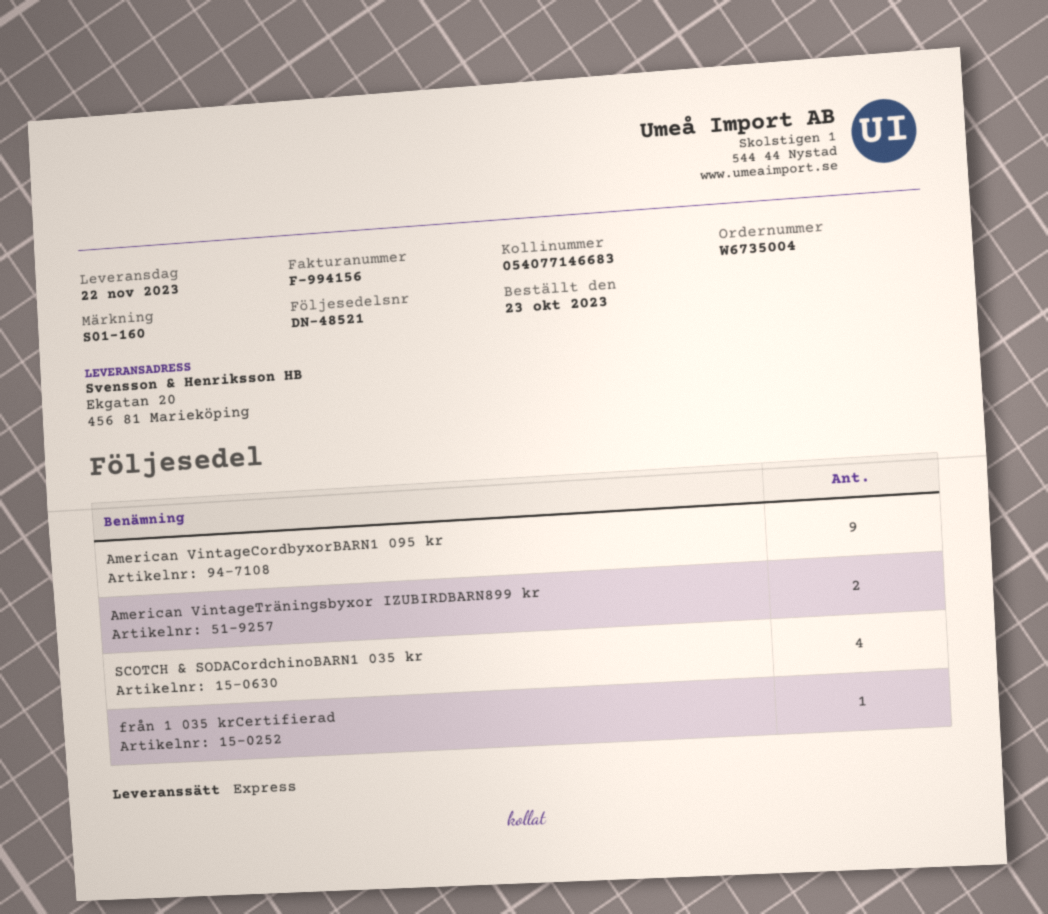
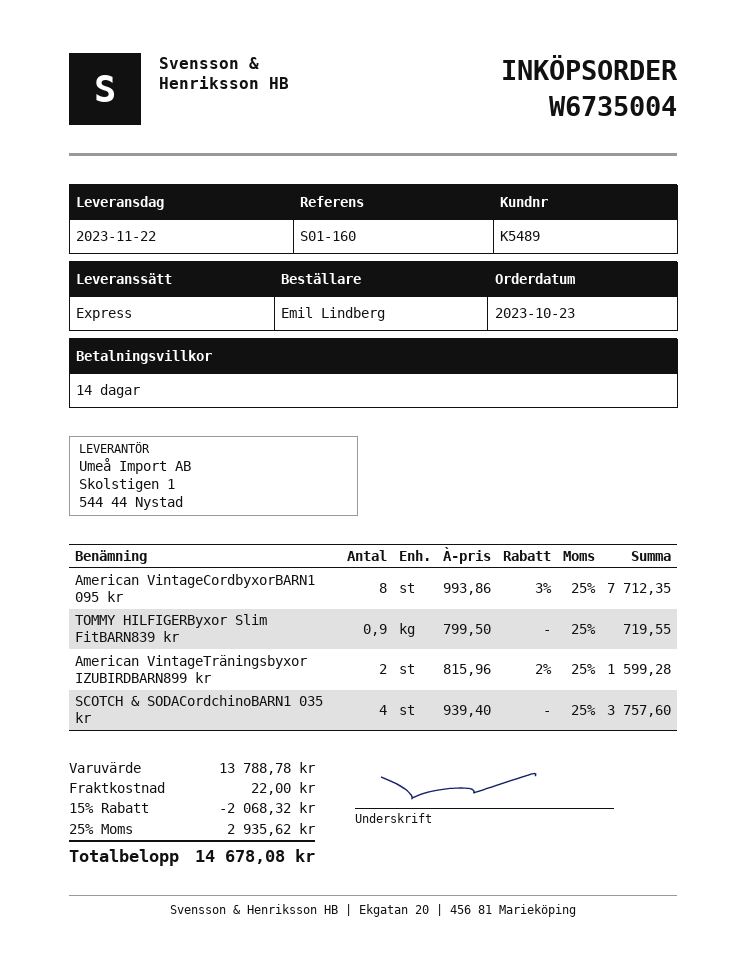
American VintageCordbyxorBARN1 095 kr: 9 -> 8
från 1 035 krCertifierad: 1 -> none
TOMMY HILFIGERByxor Slim FitBARN839 kr: none -> 0.9

